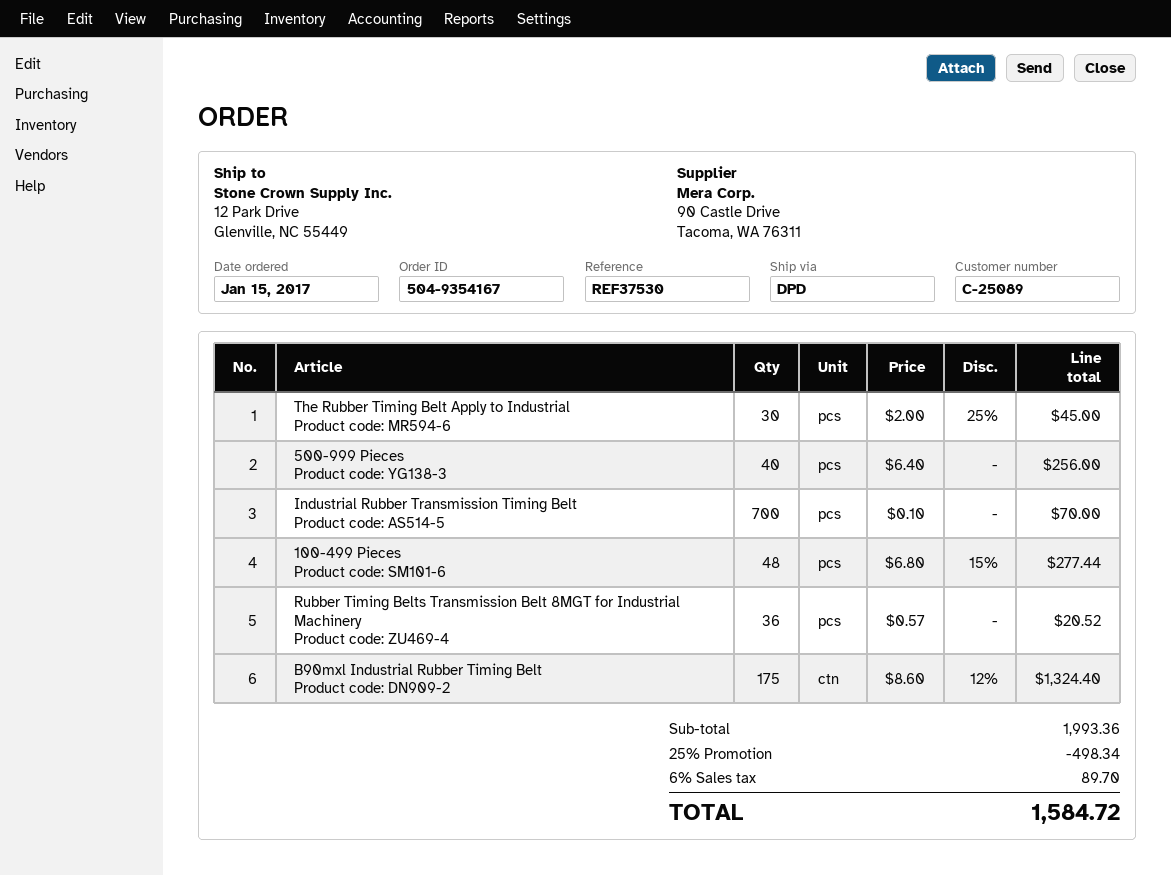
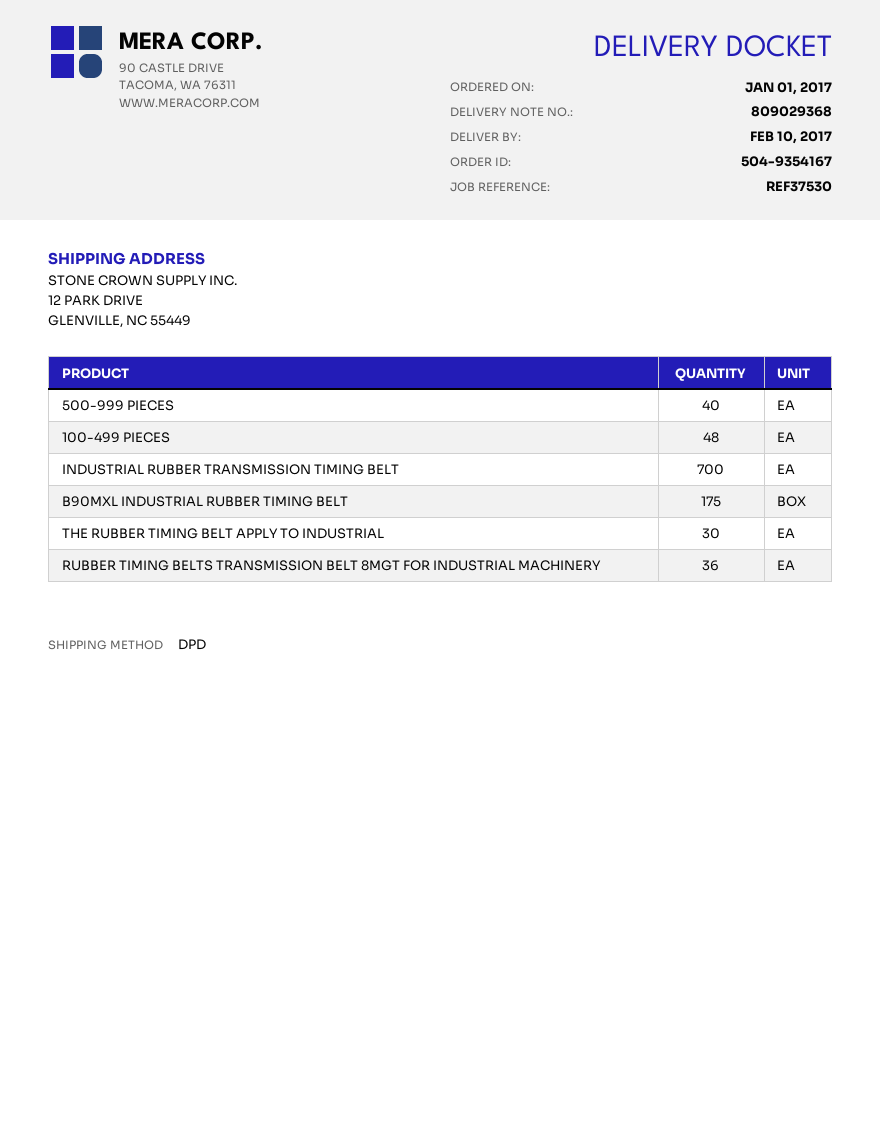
order date: 2017-01-15 -> 2017-01-01

